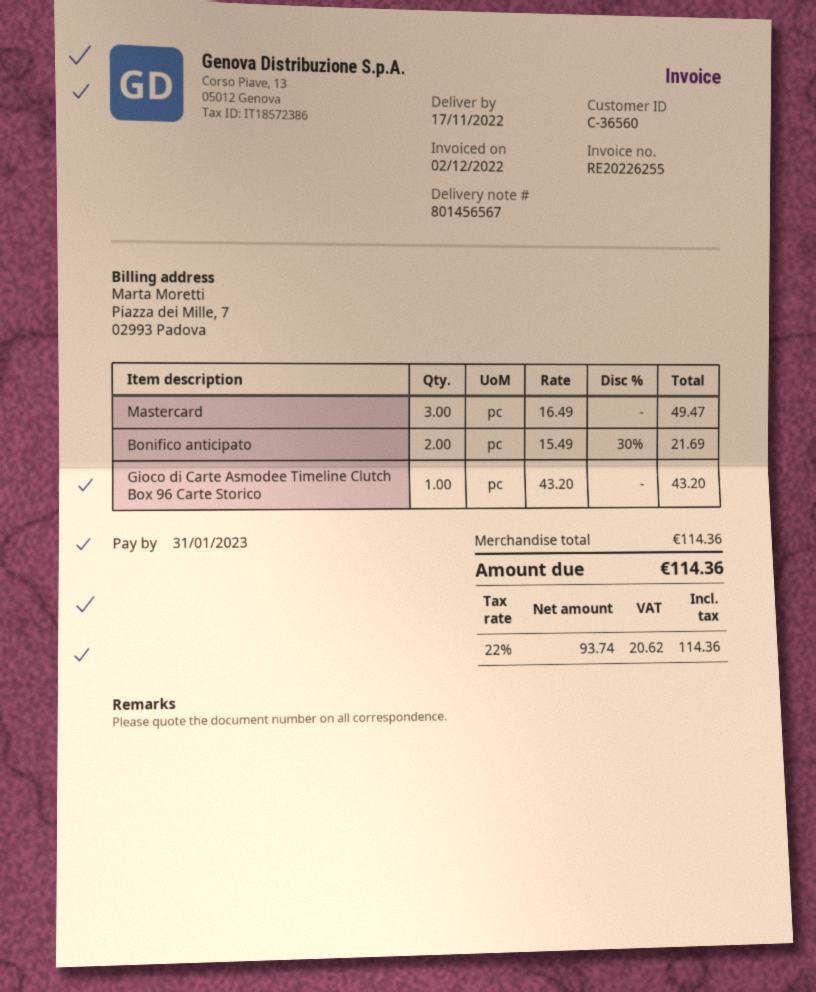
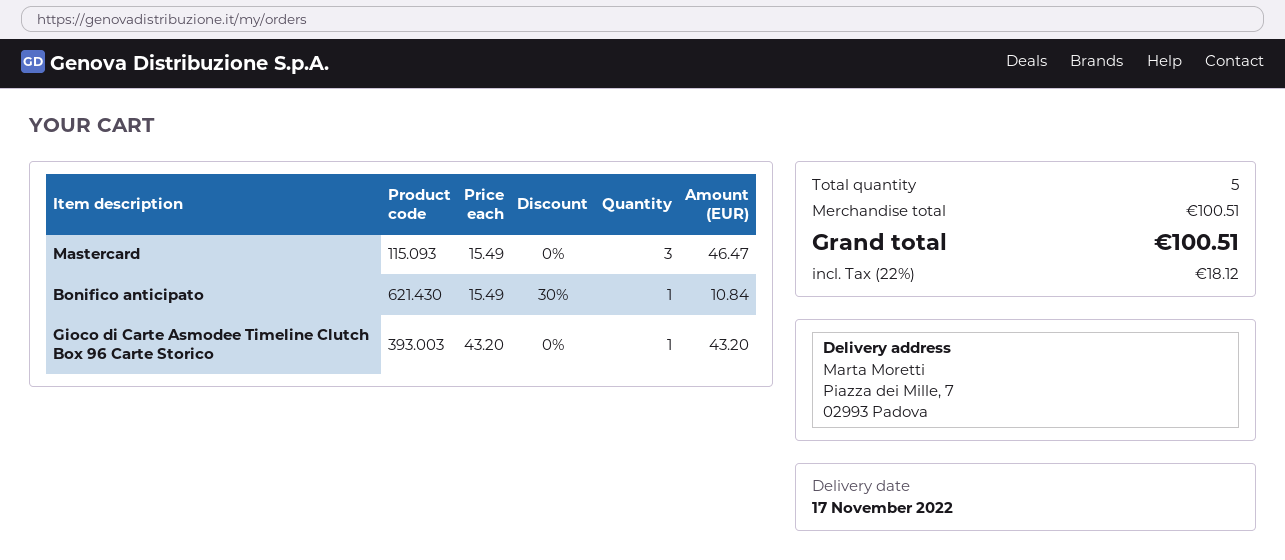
Mastercard: 3 x 16.49 = 49.47 -> 3 x 15.49 = 46.47
Bonifico anticipato: 2 x 15.49 - 30% = 21.69 -> 1 x 15.49 - 30% = 10.84
subtotal: 114.36 -> 100.51
tax: 22% = 20.62 -> 22% = 18.12
total: 114.36 -> 100.51

